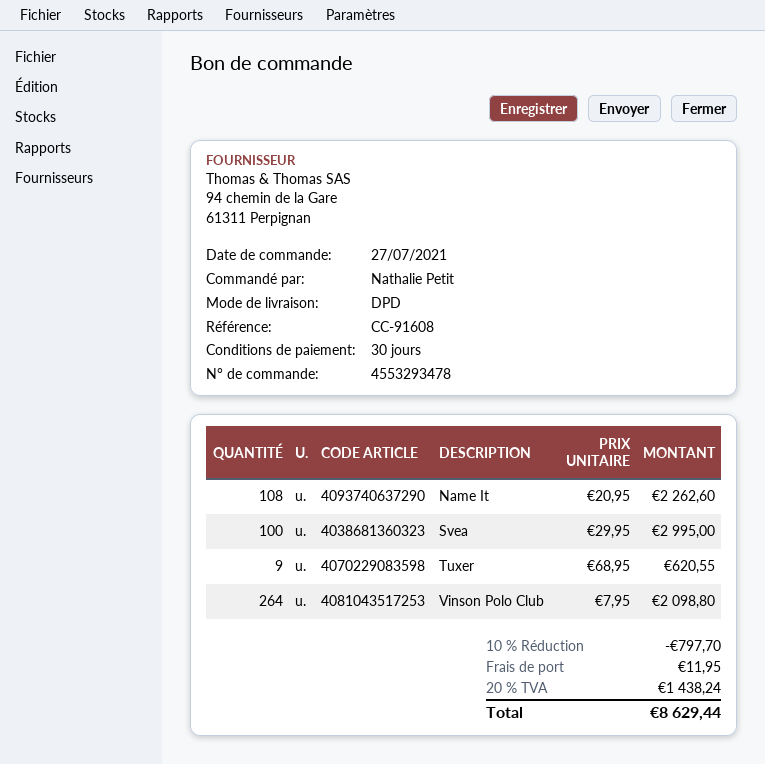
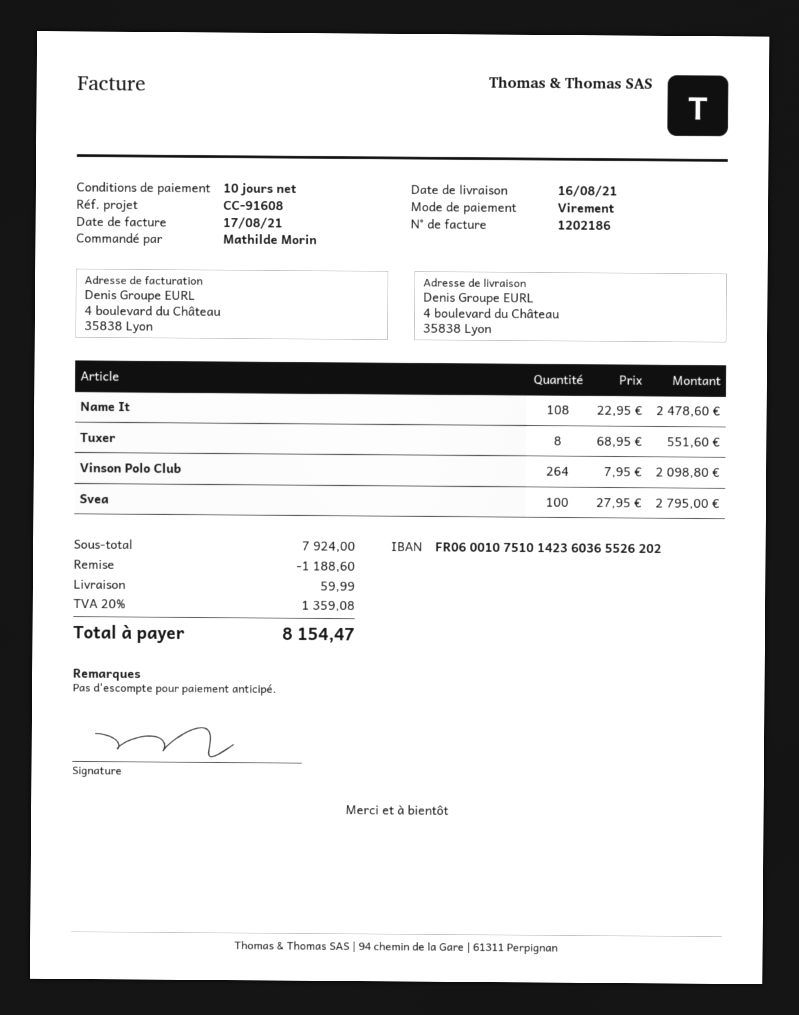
payment terms: 30 days -> 10 days
ordered by: Nathalie Petit -> Mathilde Morin
Name It: 108 x 20.95 = 2262.60 -> 108 x 22.95 = 2478.60
Svea: 100 x 29.95 = 2995.00 -> 100 x 27.95 = 2795.00
Tuxer: 9 x 68.95 = 620.55 -> 8 x 68.95 = 551.60
discount: 797.70 -> 1188.60
shipping: 11.95 -> 59.99
tax: 20% = 1438.24 -> 20% = 1359.08
total: 8629.44 -> 8154.47

